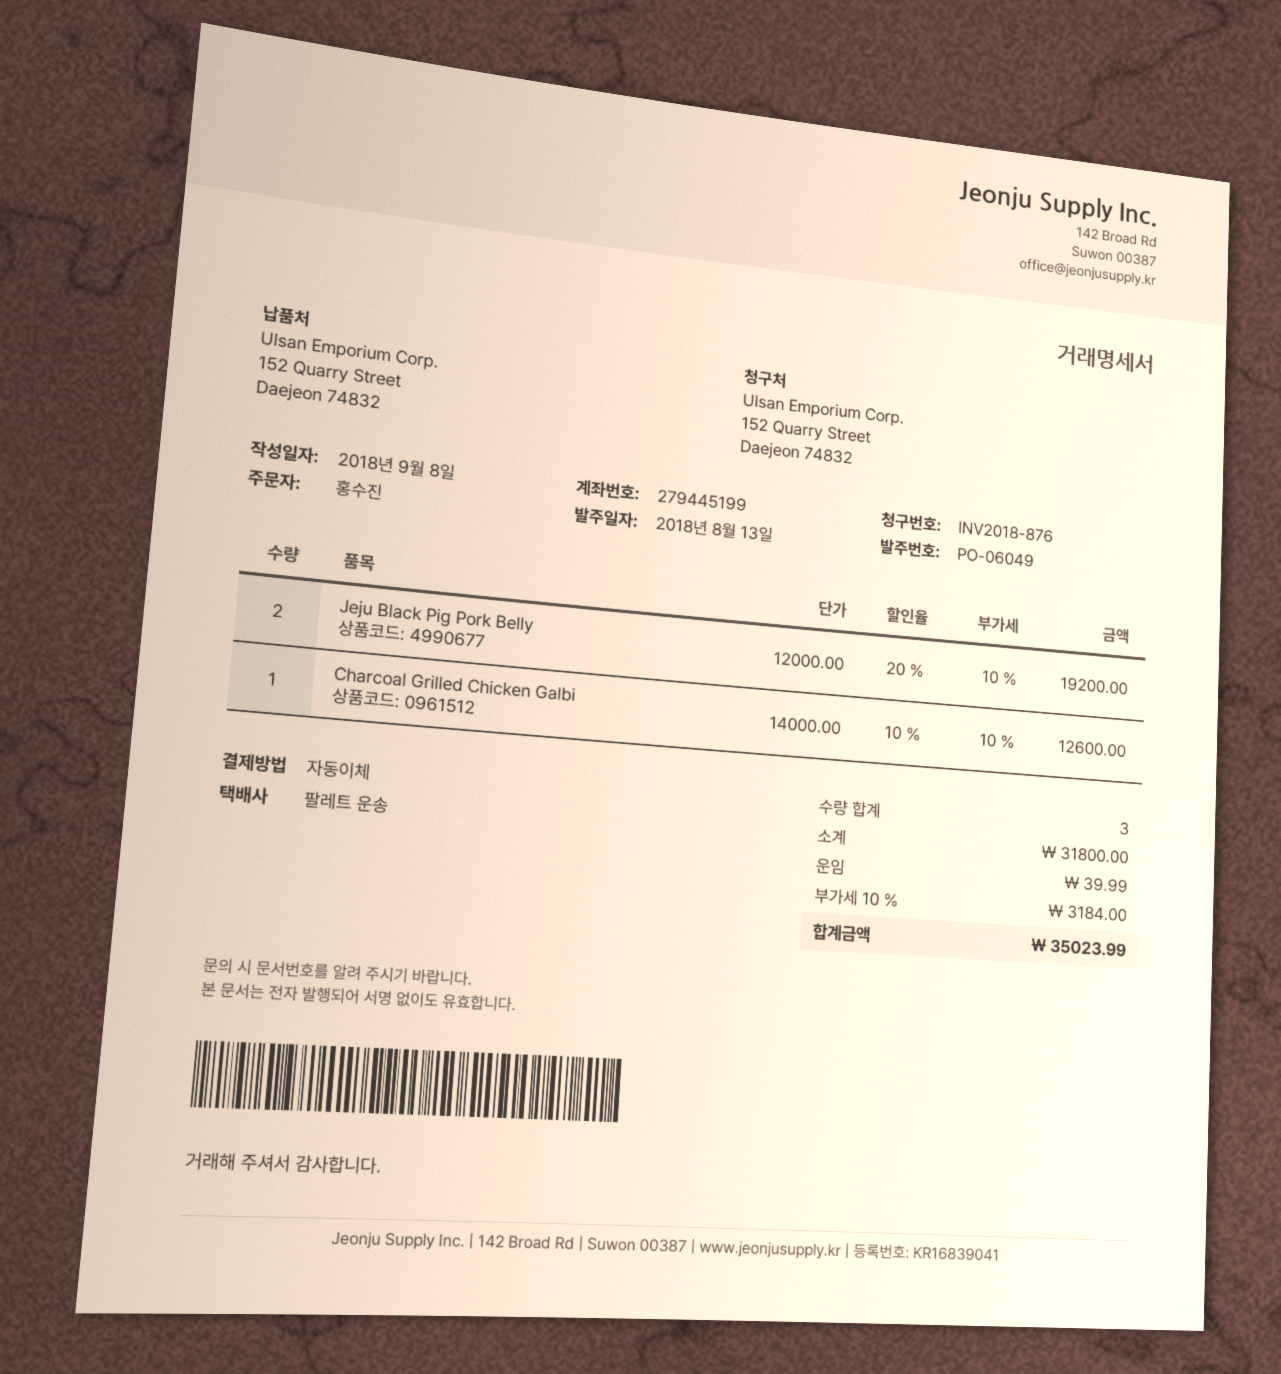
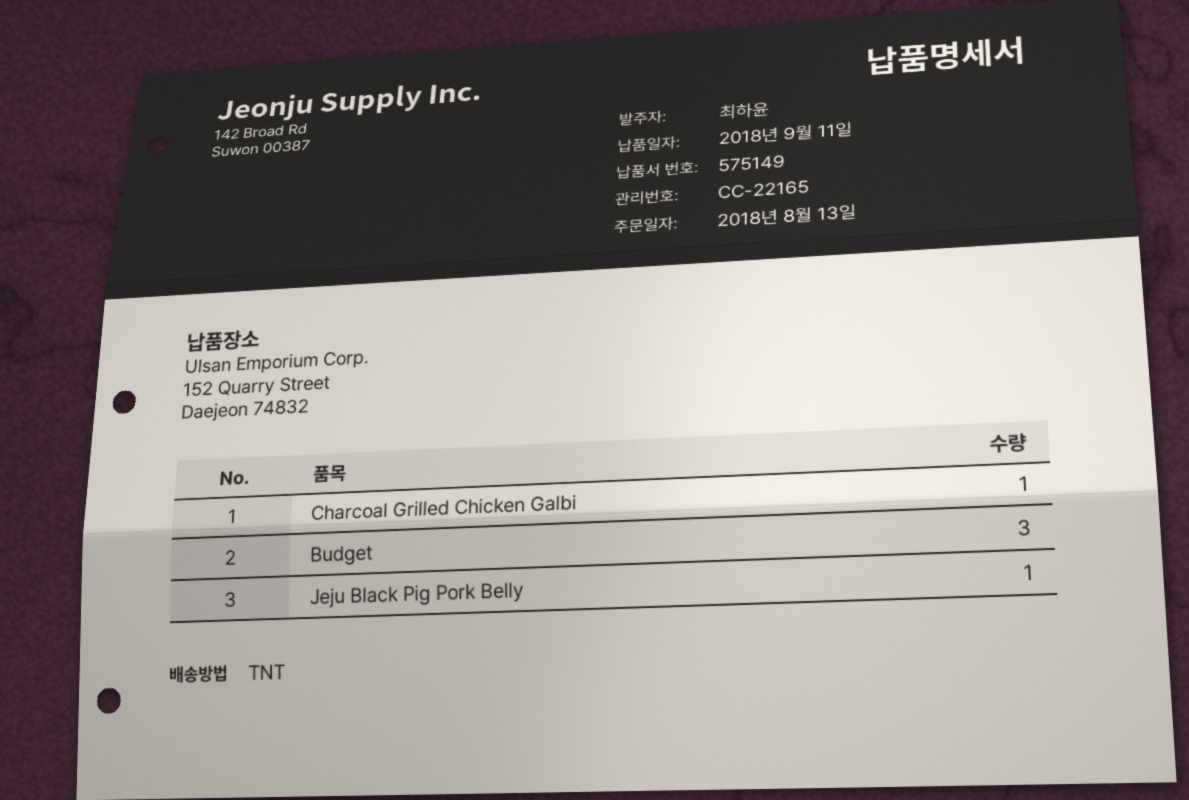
ordered by: 홍수진 -> 최하윤
shipping method: pallet freight -> TNT
Jeju Black Pig Pork Belly: 2 -> 1
Budget: none -> 3

